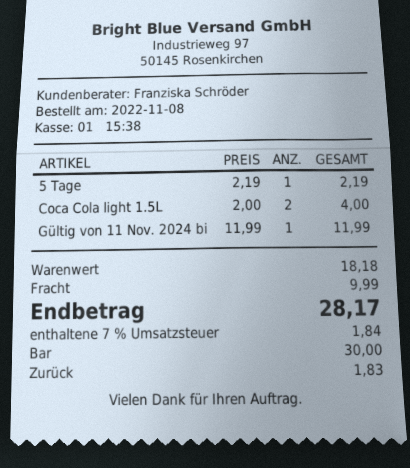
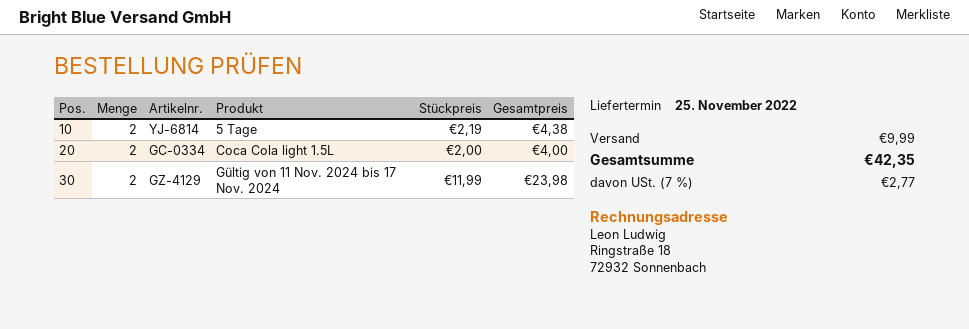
5 Tage: 1 x 2.19 = 2.19 -> 2 x 2.19 = 4.38
Gültig von 11 Nov. 2024 bi: 1 x 11.99 = 11.99 -> 2 x 11.99 = 23.98
tax: 7% = 1.84 -> 7% = 2.77
total: 28.17 -> 42.35

